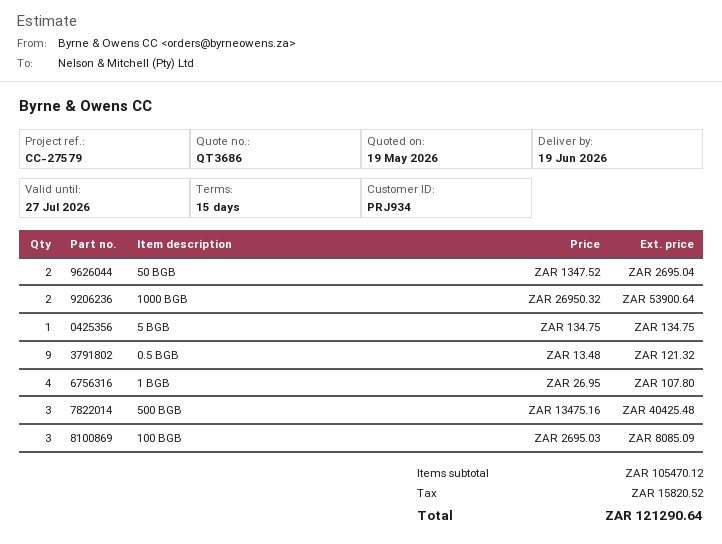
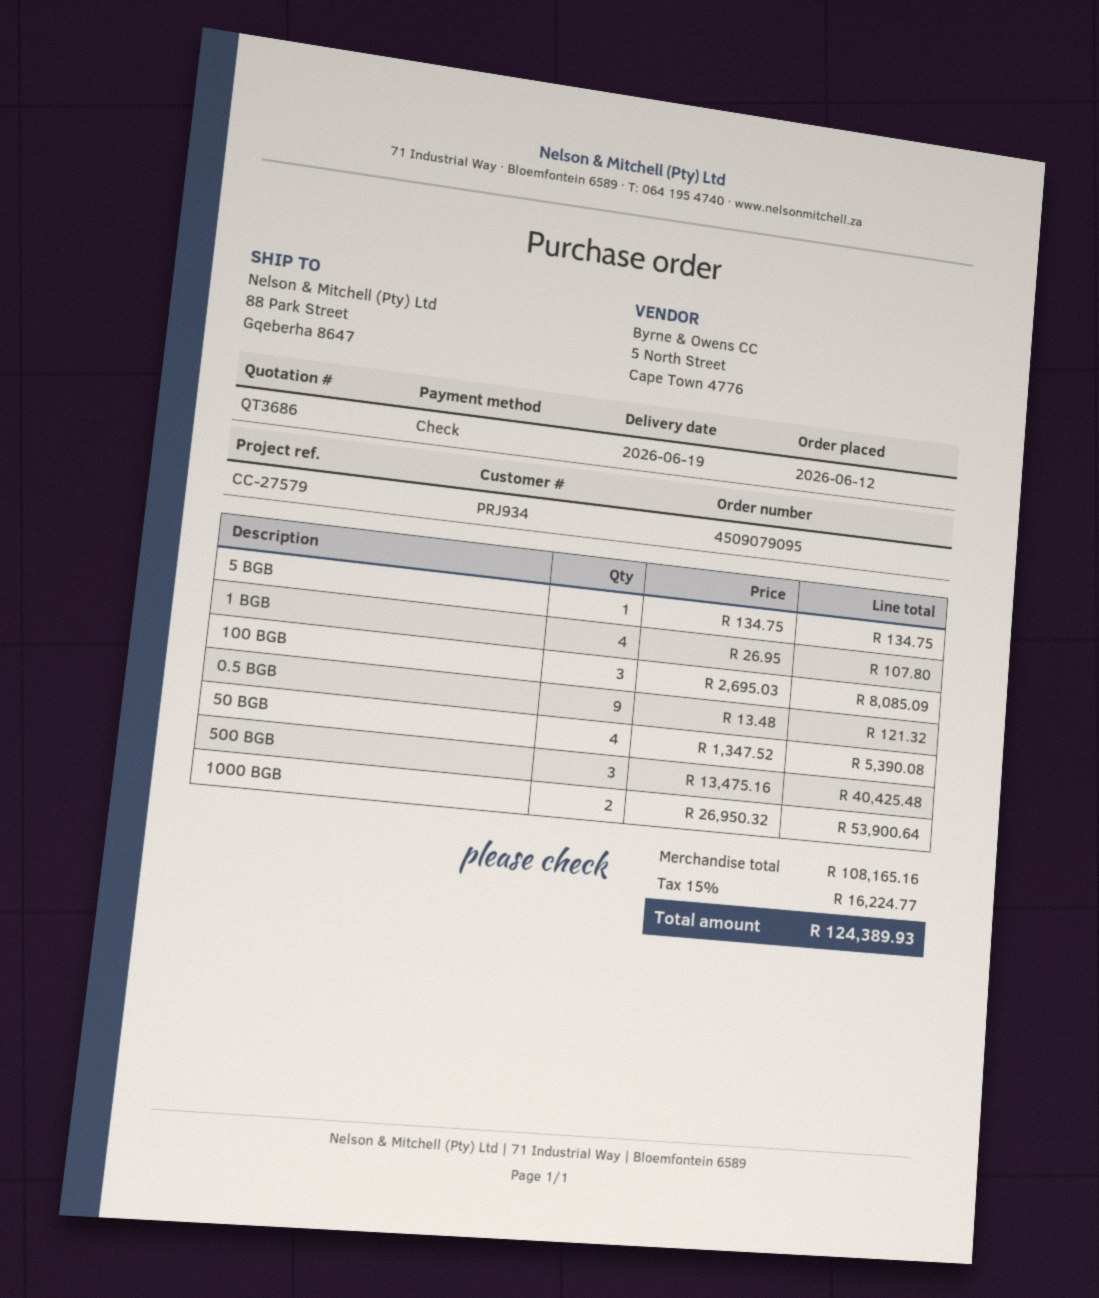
50 BGB: 2 x 1347.52 = 2695.04 -> 4 x 1347.52 = 5390.08
subtotal: 105470.12 -> 108165.16
tax: 15820.52 -> 16224.77
total: 121290.64 -> 124389.93

